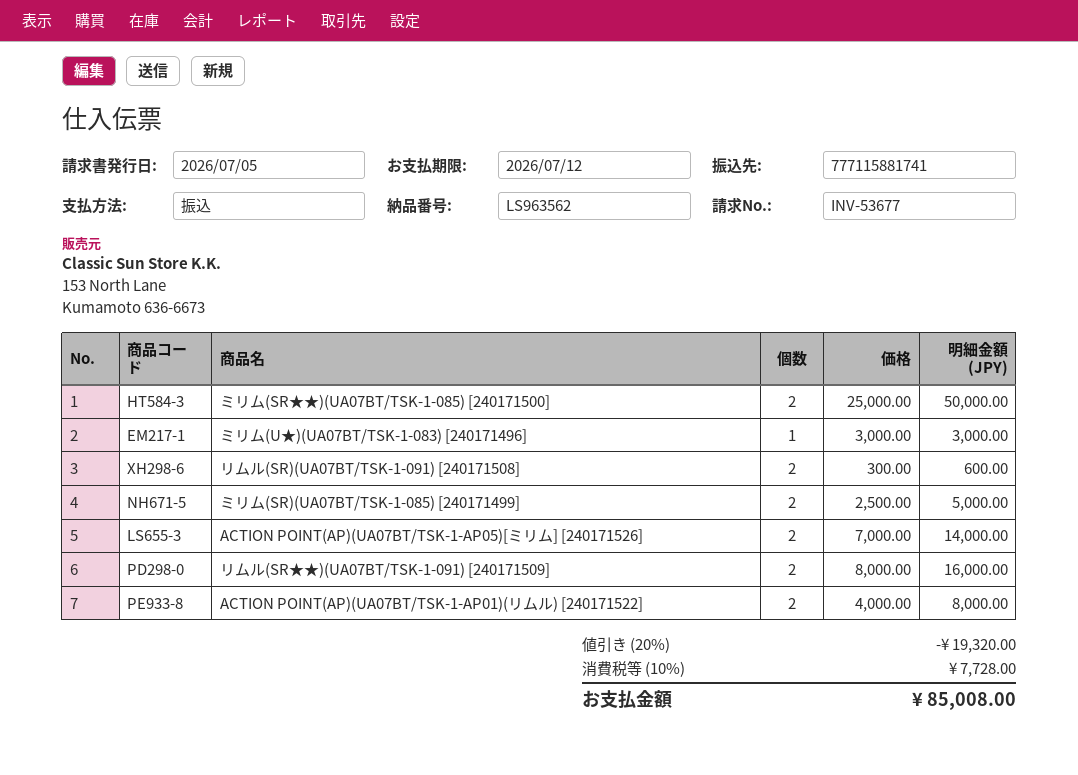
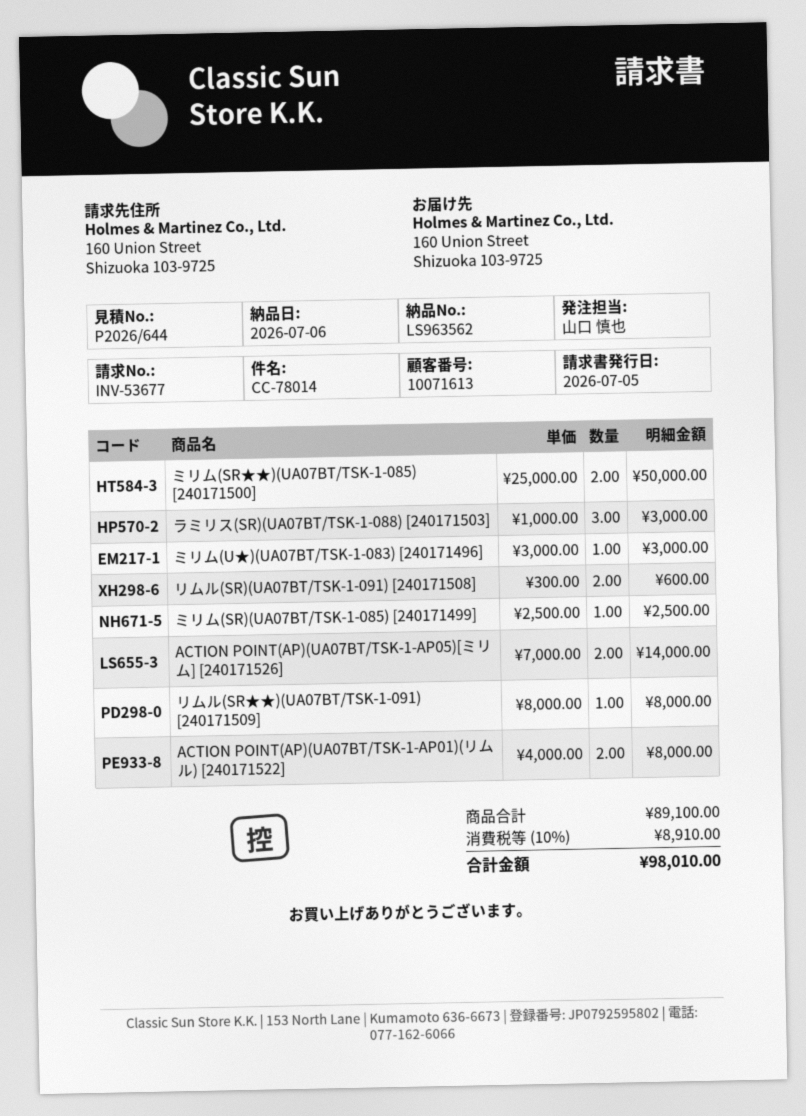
ミリム(SR)(UA07BT/TSK-1-085) [240171499]: 2 x 2500.00 = 5000.00 -> 1 x 2500.00 = 2500.00
リムル(SR★★)(UA07BT/TSK-1-091) [240171509]: 2 x 8000.00 = 16000.00 -> 1 x 8000.00 = 8000.00
ラミリス(SR)(UA07BT/TSK-1-088) [240171503]: none -> 3 x 1000.00 = 3000.00
discount: 20% = 19320.00 -> none
tax: 10% = 7728.00 -> 10% = 8910.00
total: 85008.00 -> 98010.00

